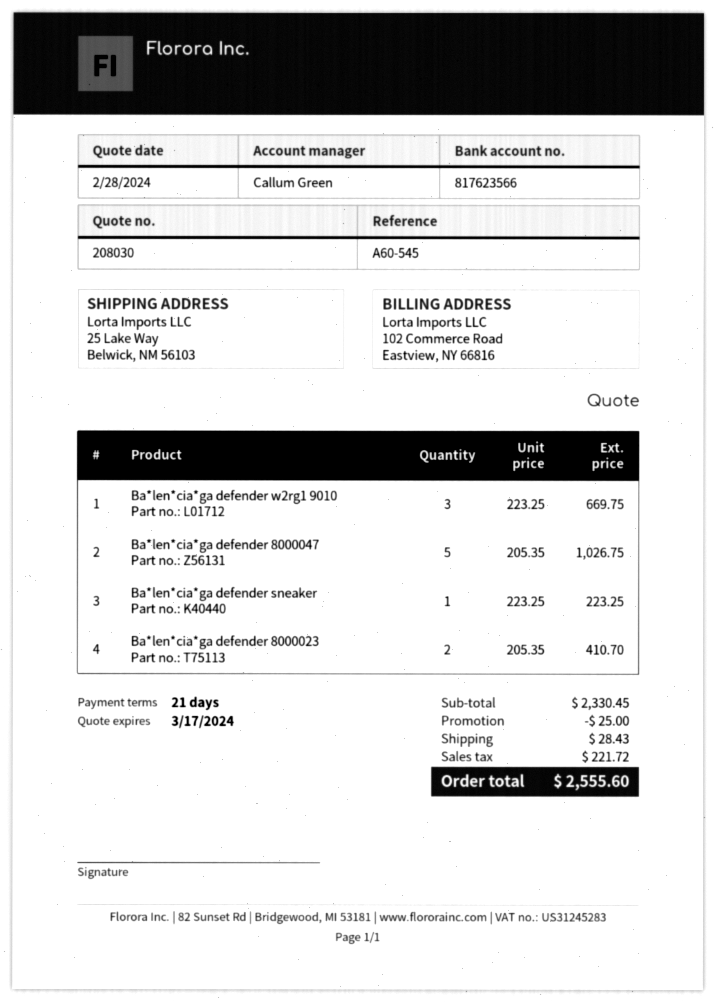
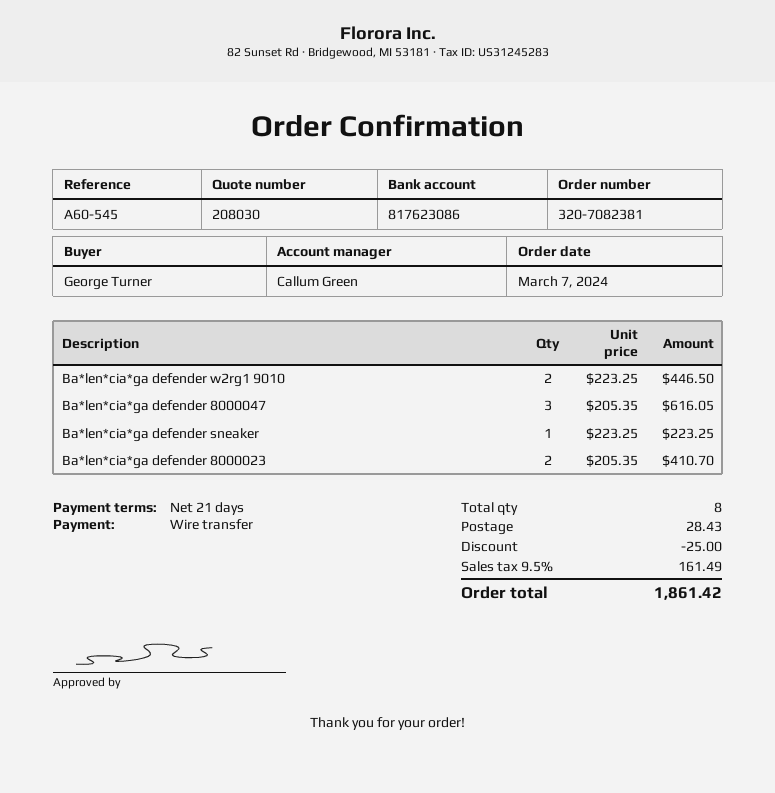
bank account: 817623566 -> 817623086
Ba*len*cia*ga defender w2rg1 9010: 3 x 223.25 = 669.75 -> 2 x 223.25 = 446.50
Ba*len*cia*ga defender 8000047: 5 x 205.35 = 1026.75 -> 3 x 205.35 = 616.05
tax: 221.72 -> 161.49
total: 2555.60 -> 1861.42

